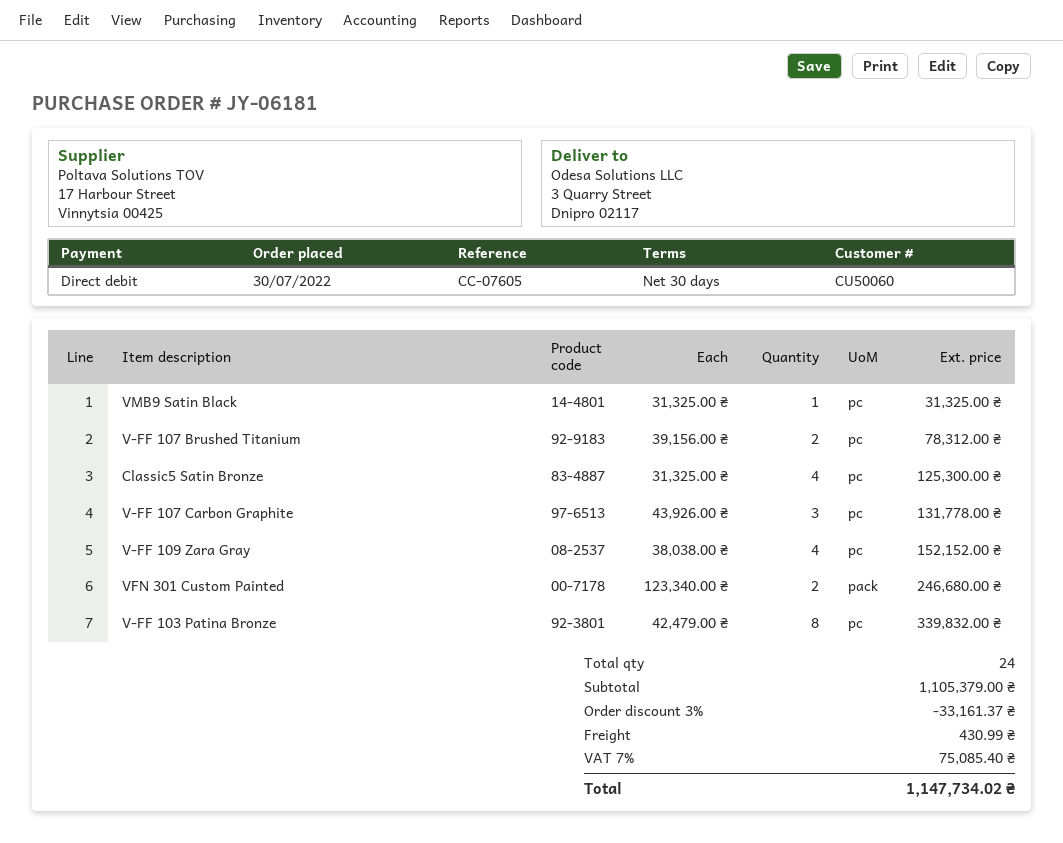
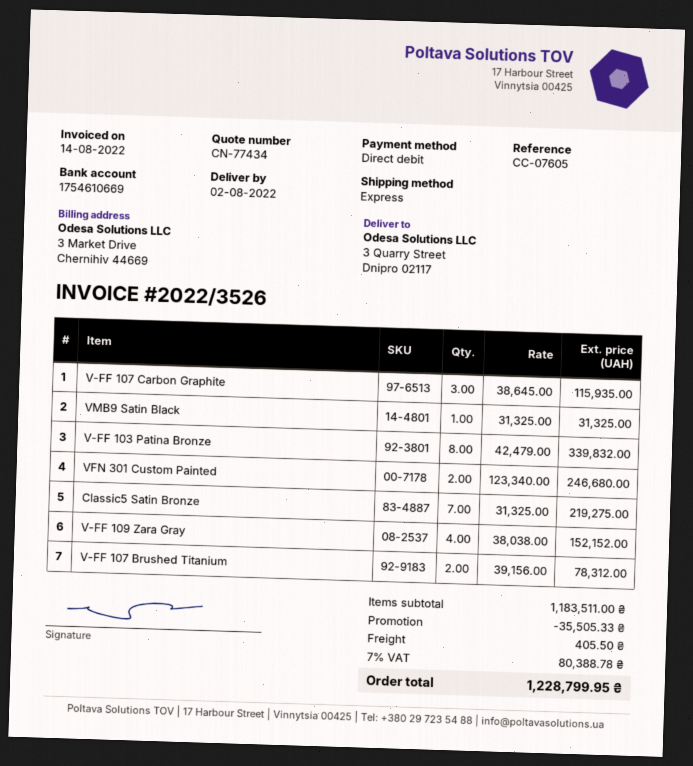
Classic5 Satin Bronze: 4 x 31325.00 = 125300.00 -> 7 x 31325.00 = 219275.00
V-FF 107 Carbon Graphite: 3 x 43926.00 = 131778.00 -> 3 x 38645.00 = 115935.00
subtotal: 1105379.00 -> 1183511.00
discount: 33161.37 -> 35505.33
shipping: 430.99 -> 405.50
tax: 7% = 75085.40 -> 7% = 80388.78
total: 1147734.02 -> 1228799.95

